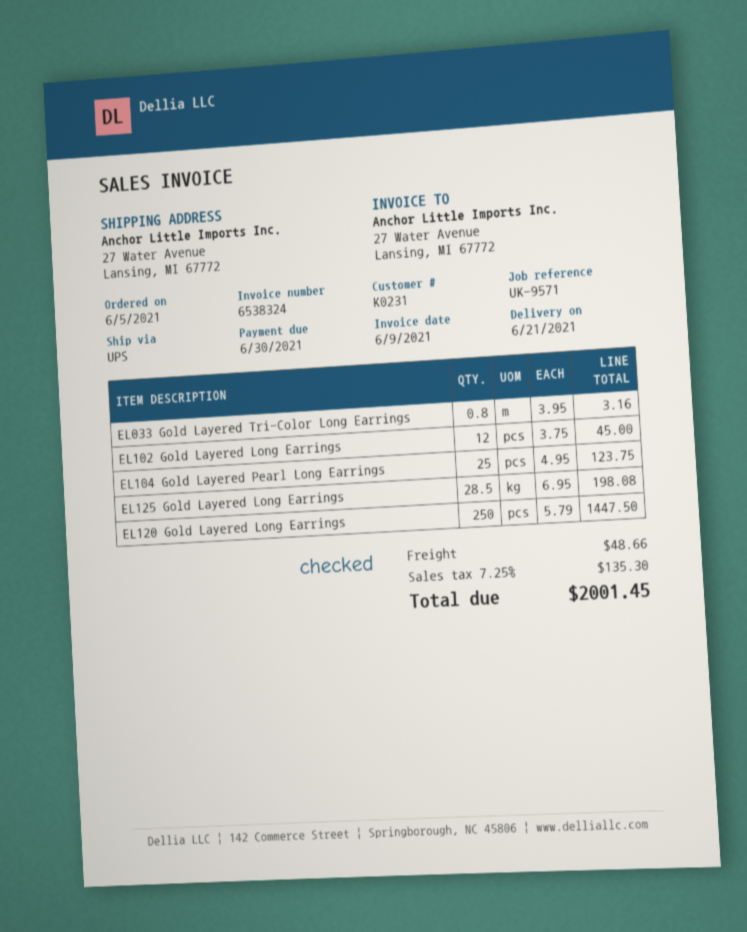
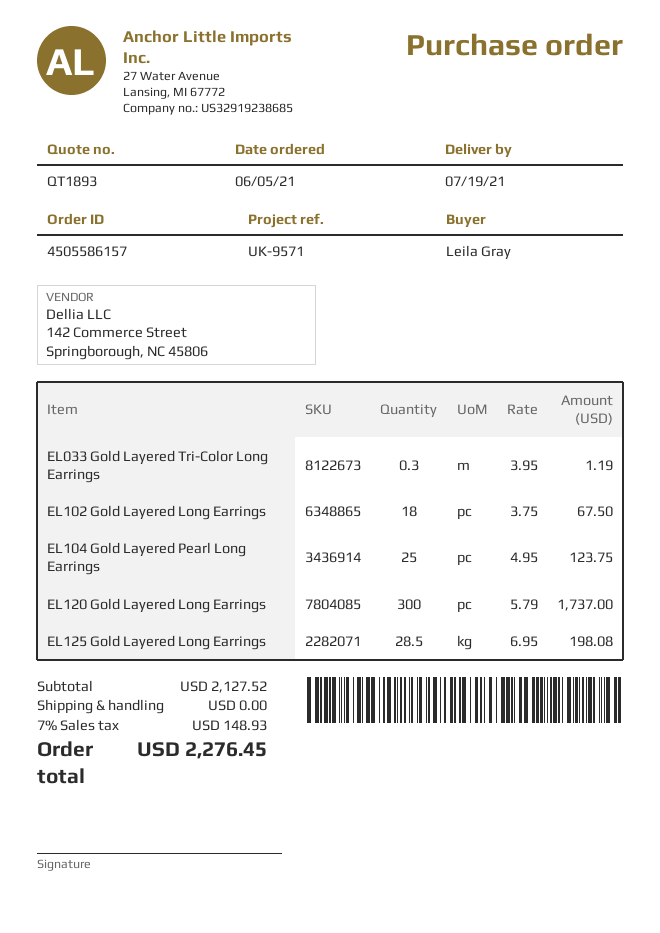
delivery date: 2021-06-21 -> 2021-07-19
EL033 Gold Layered Tri-Color Long Earrings: 0.8 x 3.95 = 3.16 -> 0.3 x 3.95 = 1.19
EL102 Gold Layered Long Earrings: 12 x 3.75 = 45.00 -> 18 x 3.75 = 67.50
EL120 Gold Layered Long Earrings: 250 x 5.79 = 1447.50 -> 300 x 5.79 = 1737.00
shipping: 48.66 -> 0.00
tax: 7.25% = 135.30 -> 7% = 148.93
total: 2001.45 -> 2276.45

